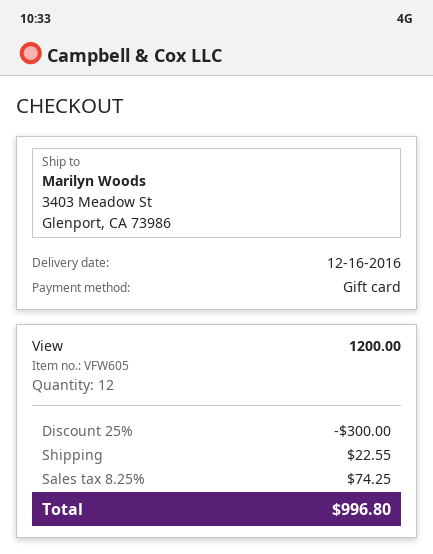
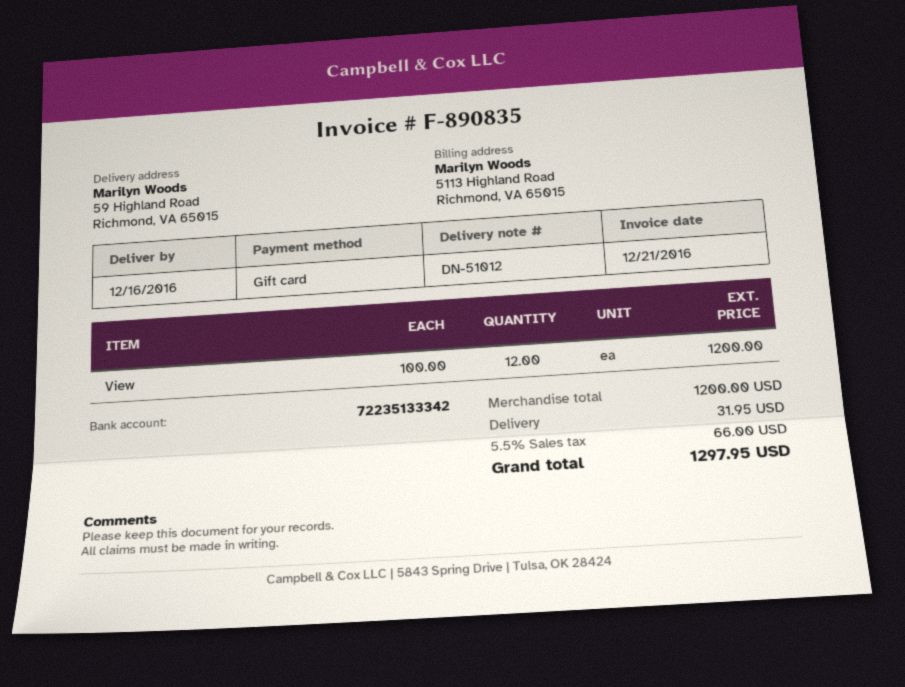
ship to: 3403 Meadow St, Glenport, CA 73986 -> 59 Highland Road, Richmond, VA 65015
discount: 25% = 300.00 -> none
shipping: 22.55 -> 31.95
tax: 8.25% = 74.25 -> 5.5% = 66.00
total: 996.80 -> 1297.95

